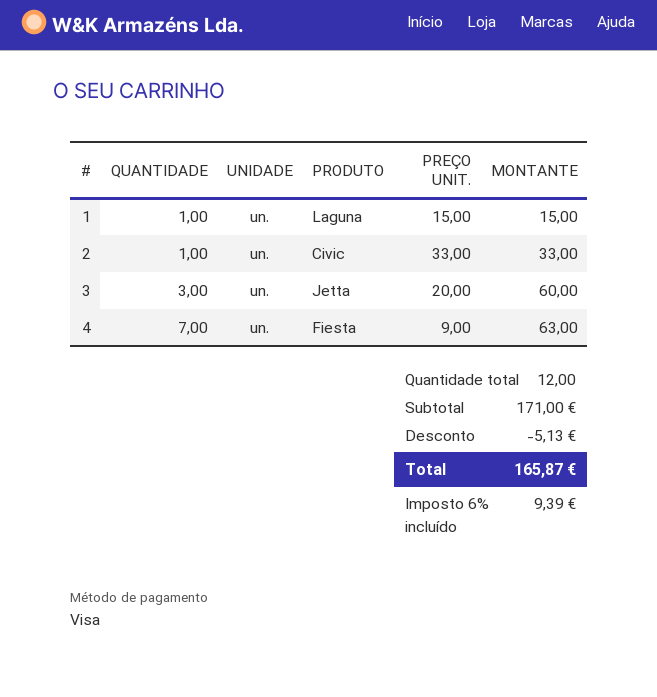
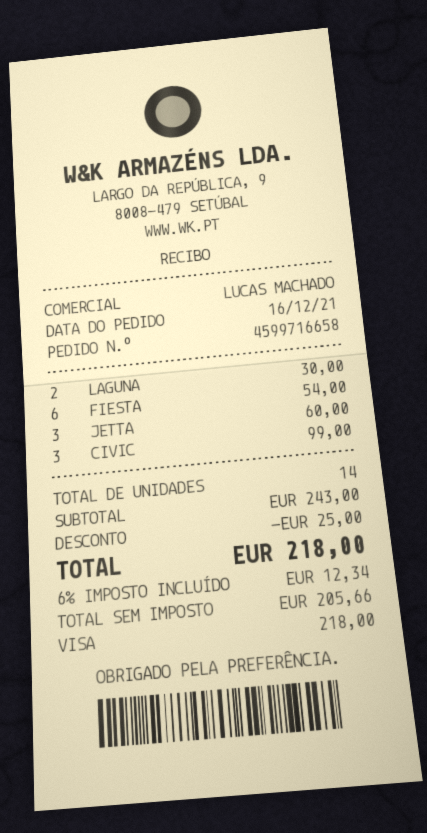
Laguna: 1 for 15.00 -> 2 for 30.00
Civic: 1 for 33.00 -> 3 for 99.00
Fiesta: 7 for 63.00 -> 6 for 54.00
total quantity: 12 -> 14
subtotal: 171.00 -> 243.00
discount: 5.13 -> 25.00
tax: 6% = 9.39 -> 6% = 12.34
total: 165.87 -> 218.00

